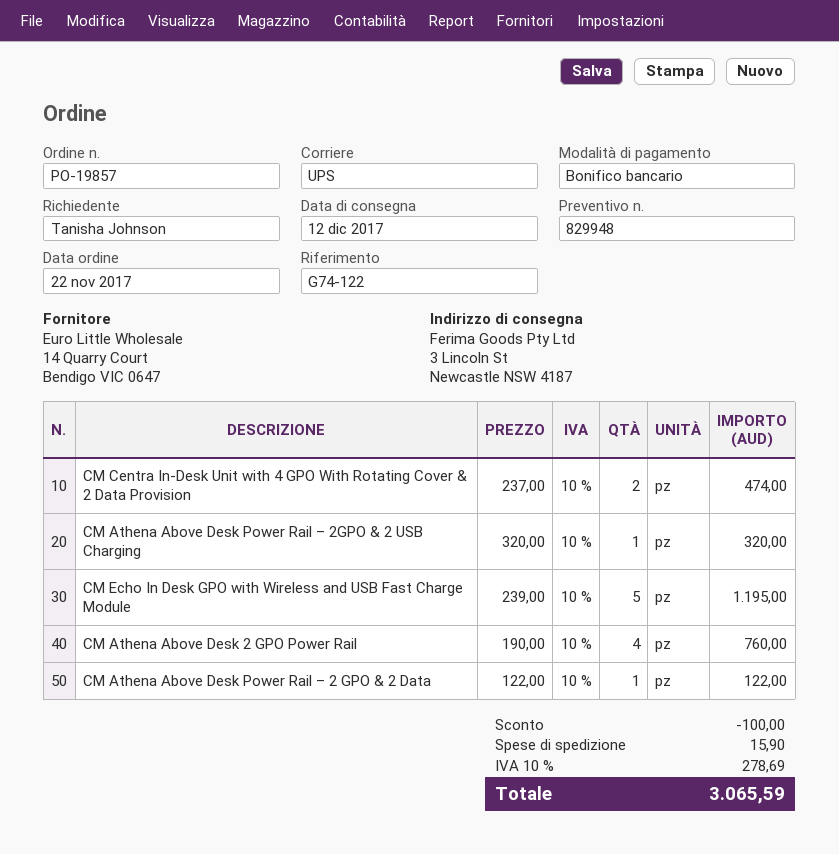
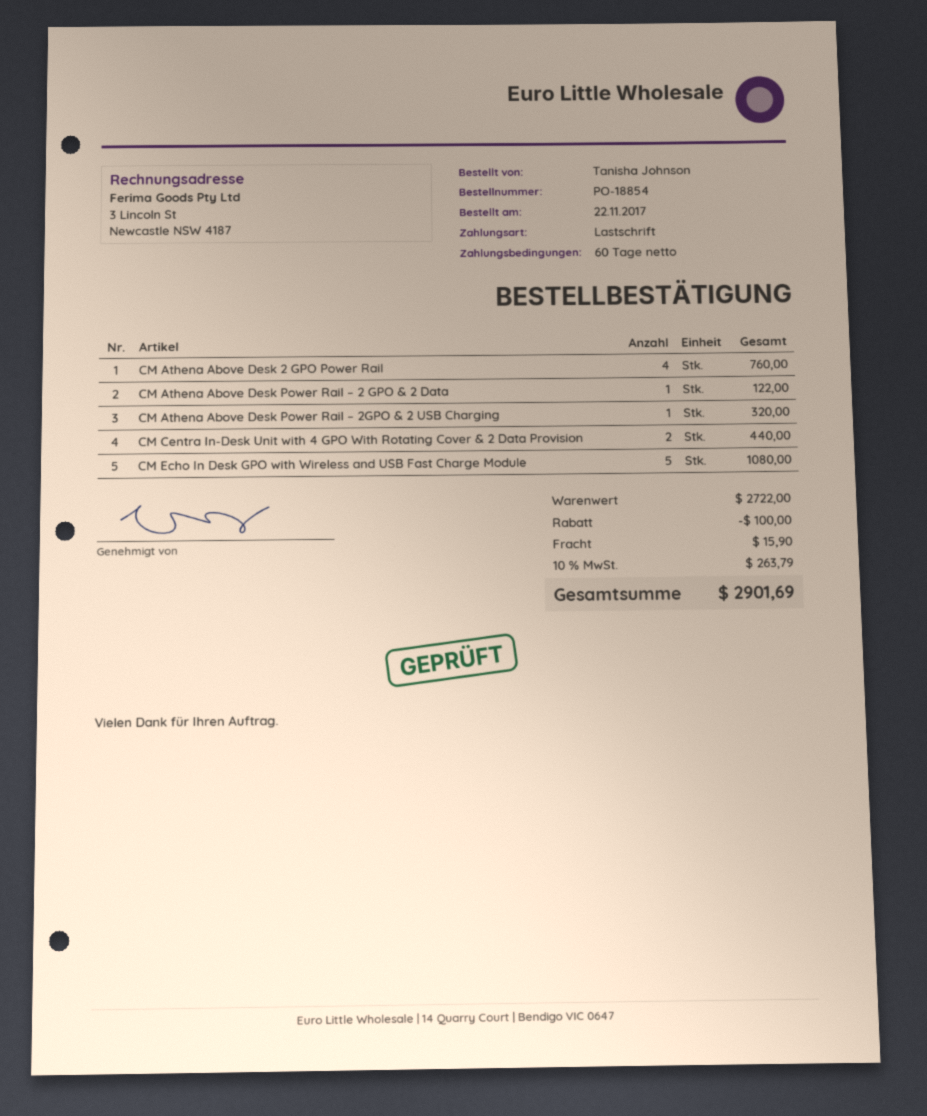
order number: PO-19857 -> PO-18854
payment method: bank transfer -> direct debit
CM Centra In-Desk Unit with 4 GPO With Rotating Cover & 2 Data Provision: 2 for 474.00 -> 2 for 440.00
CM Echo In Desk GPO with Wireless and USB Fast Charge Module: 5 for 1195.00 -> 5 for 1080.00
tax: 10% = 278.69 -> 10% = 263.79
total: 3065.59 -> 2901.69

